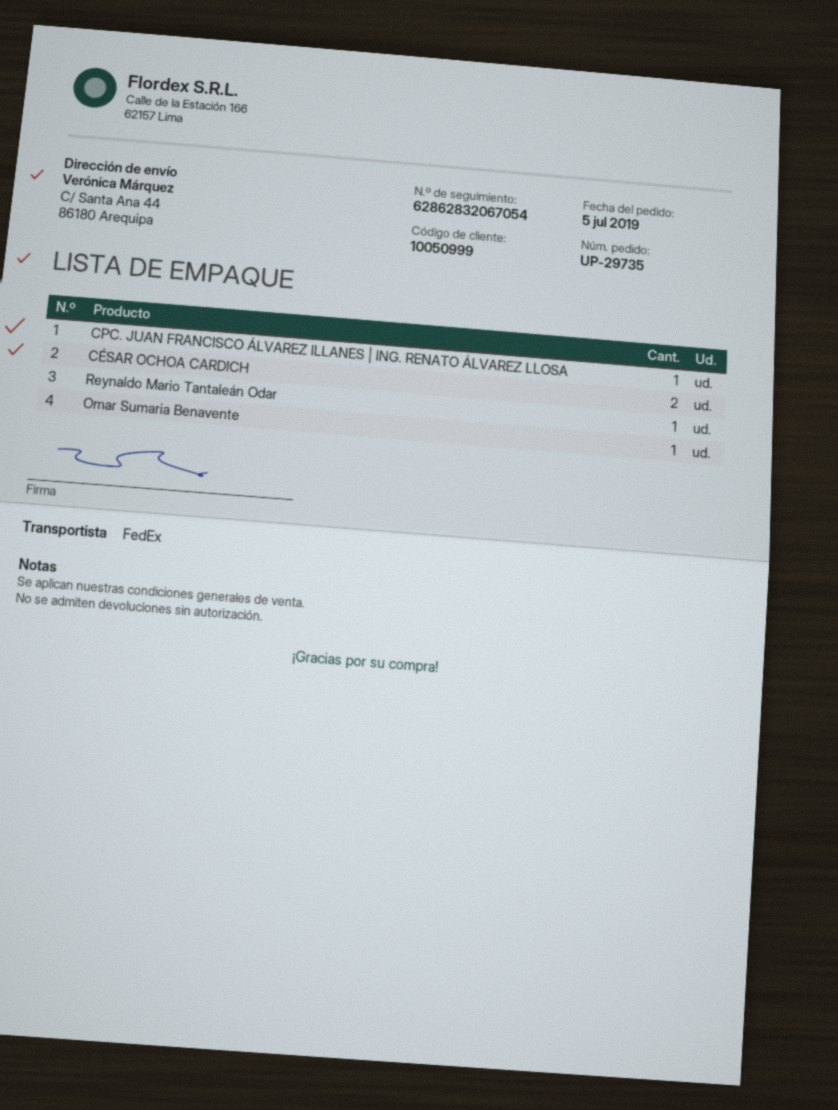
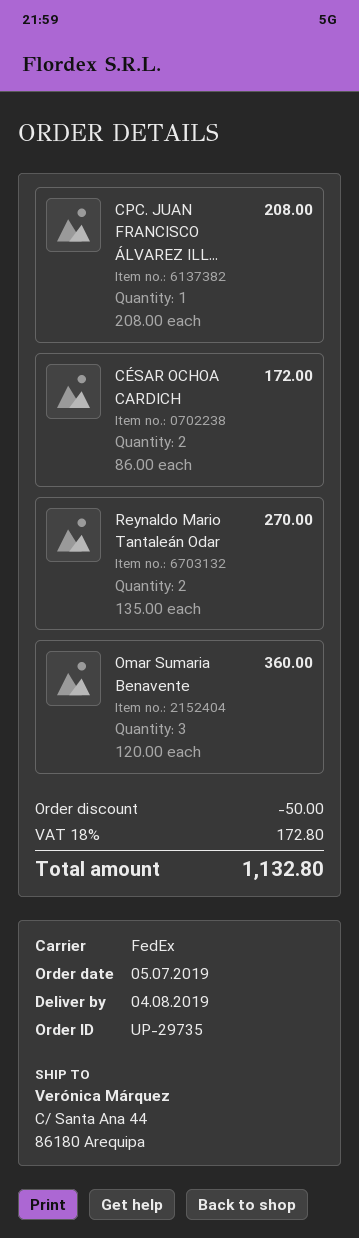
Reynaldo Mario Tantaleán Odar: 1 -> 2
Omar Sumaria Benavente: 1 -> 3

